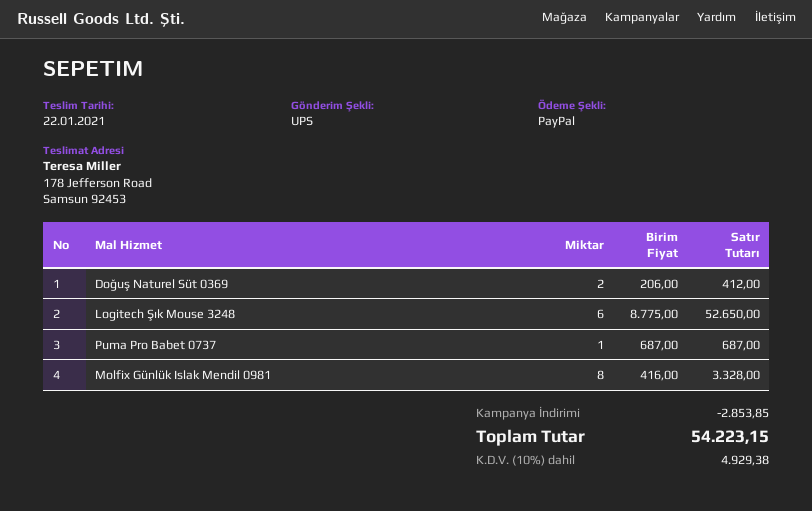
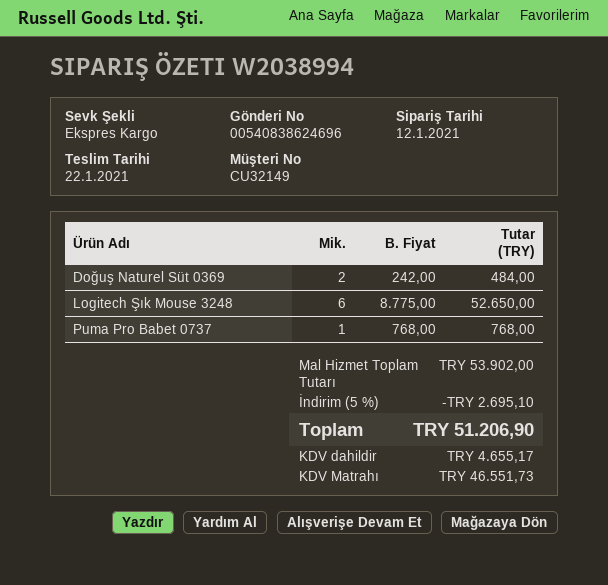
shipping method: UPS -> express
Doğuş Naturel Süt 0369: 2 x 206.00 = 412.00 -> 2 x 242.00 = 484.00
Puma Pro Babet 0737: 1 x 687.00 = 687.00 -> 1 x 768.00 = 768.00
Molfix Günlük Islak Mendil 0981: 8 x 416.00 = 3328.00 -> none
discount: 2853.85 -> 2695.10
tax: 4929.38 -> 4655.17
total: 54223.15 -> 51206.90

